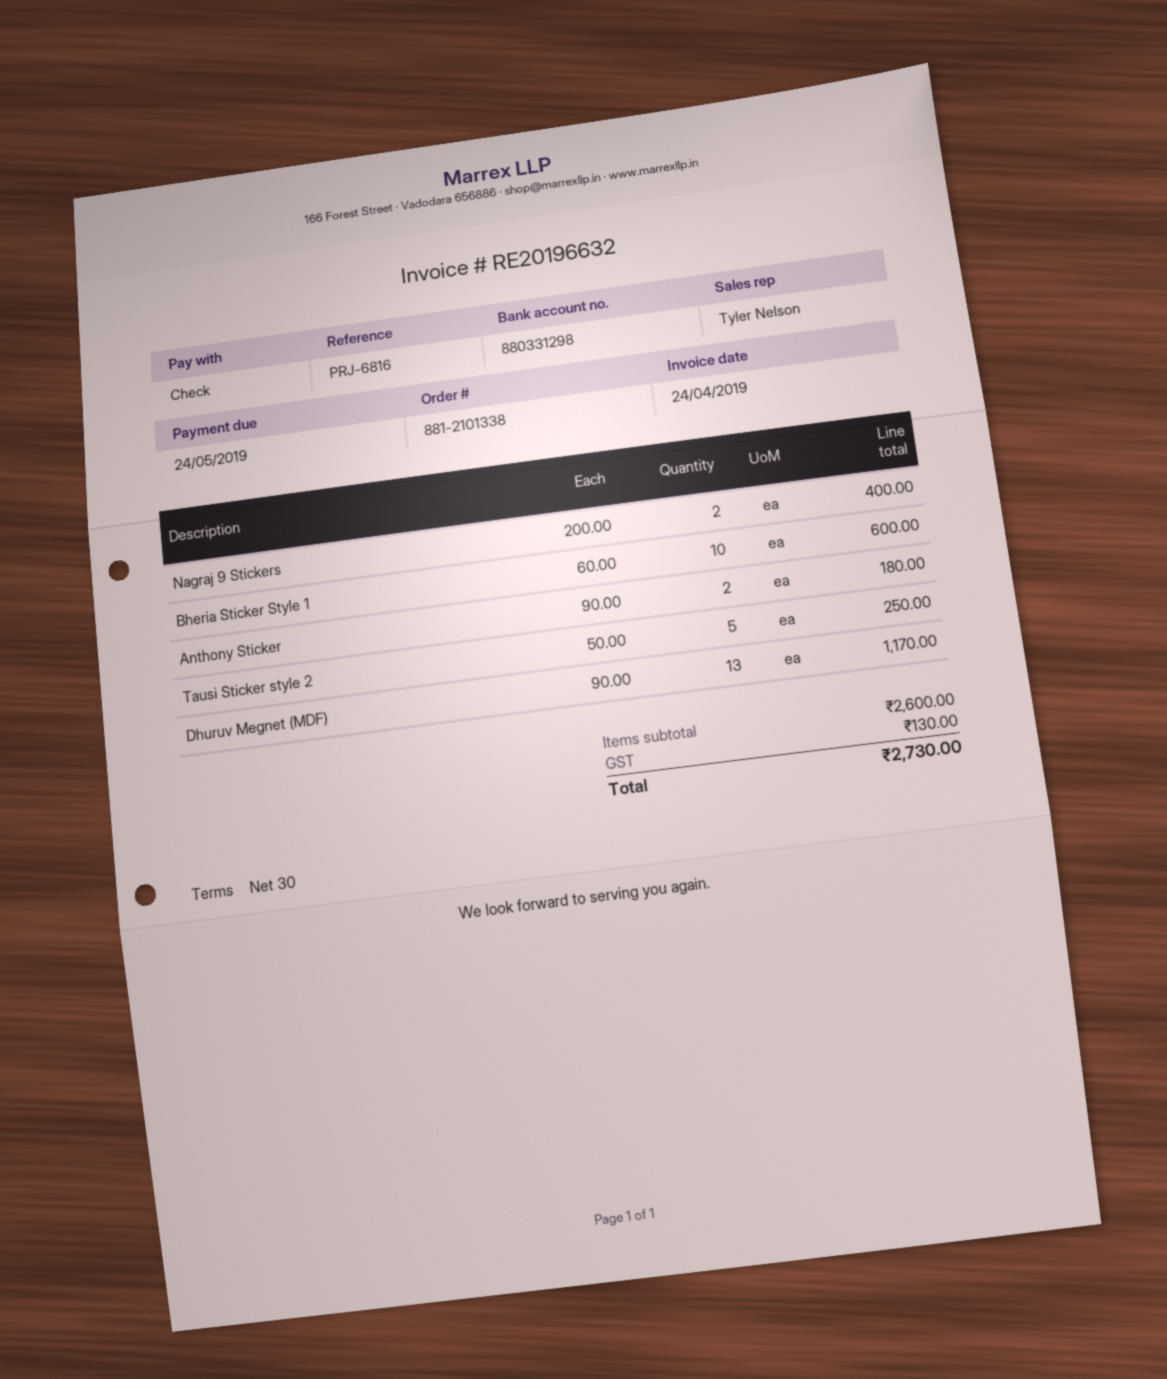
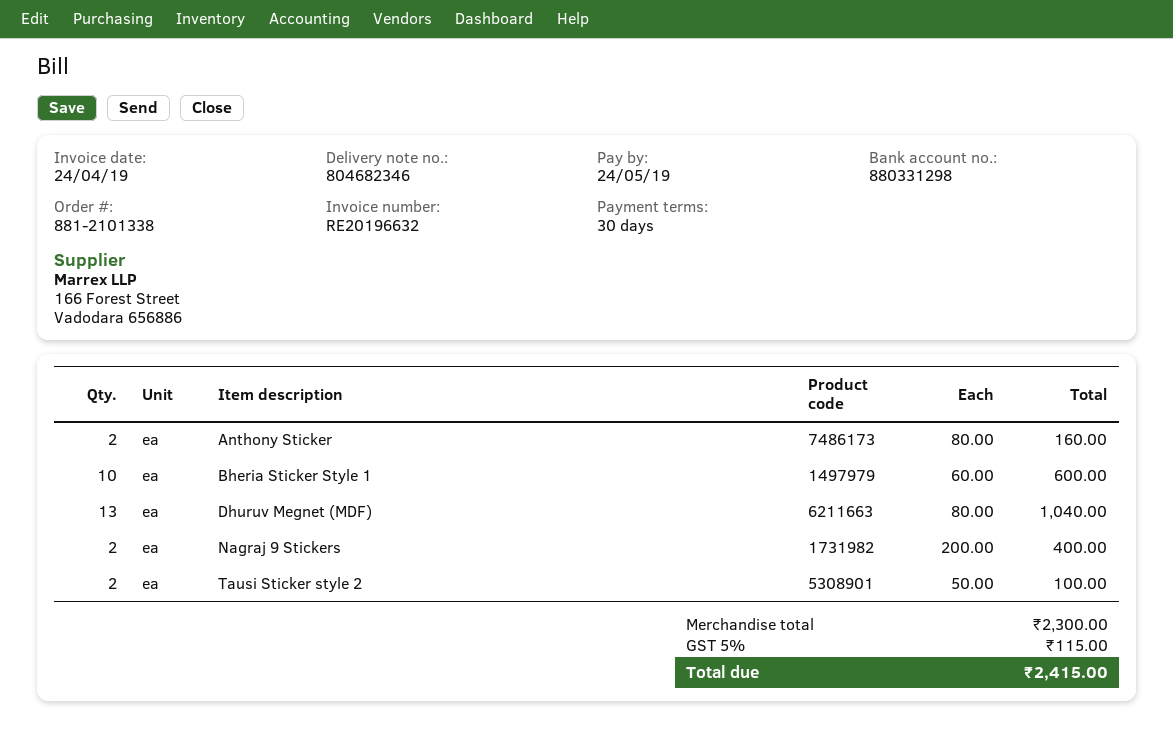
Anthony Sticker: 2 x 90.00 = 180.00 -> 2 x 80.00 = 160.00
Tausi Sticker style 2: 5 x 50.00 = 250.00 -> 2 x 50.00 = 100.00
Dhuruv Megnet (MDF): 13 x 90.00 = 1170.00 -> 13 x 80.00 = 1040.00
subtotal: 2600.00 -> 2300.00
tax: 130.00 -> 115.00
total: 2730.00 -> 2415.00

